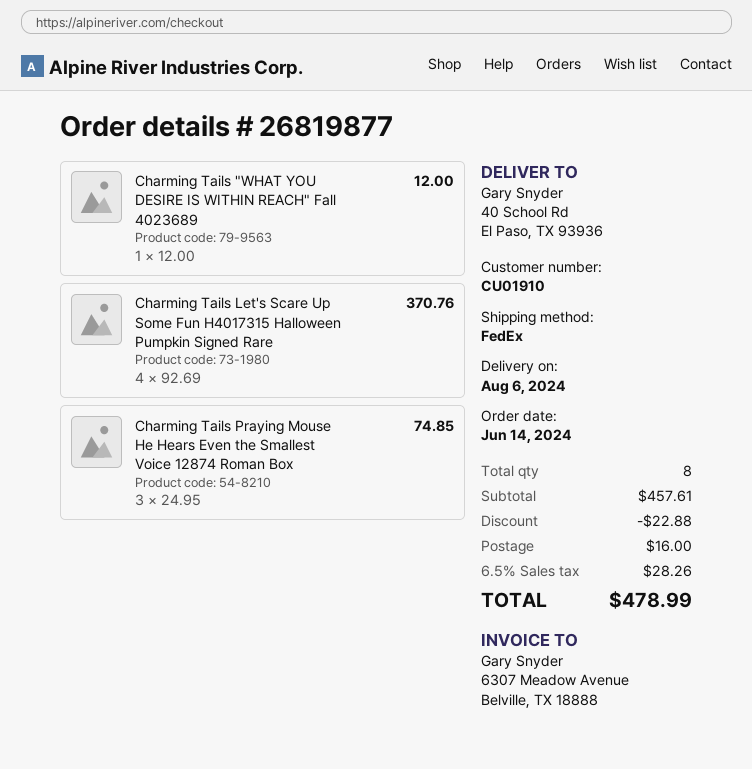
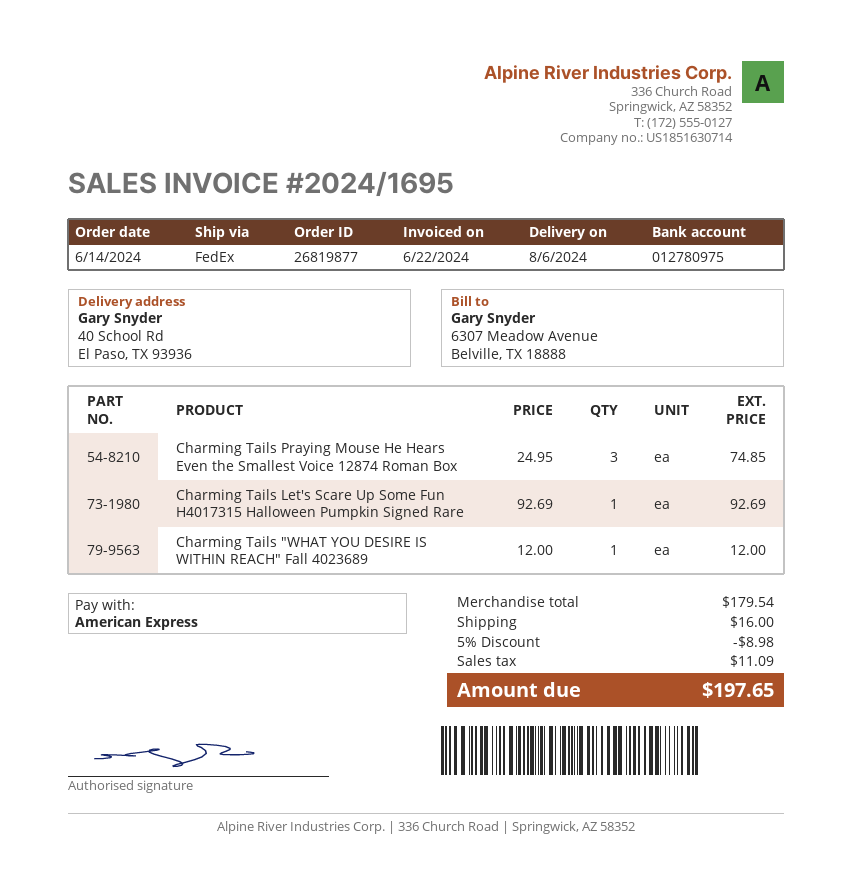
Charming Tails Let's Scare Up Some Fun H4017315 Halloween Pumpkin Signed Rare: 4 x 92.69 = 370.76 -> 1 x 92.69 = 92.69
subtotal: 457.61 -> 179.54
discount: 22.88 -> 8.98
tax: 28.26 -> 11.09
total: 478.99 -> 197.65

